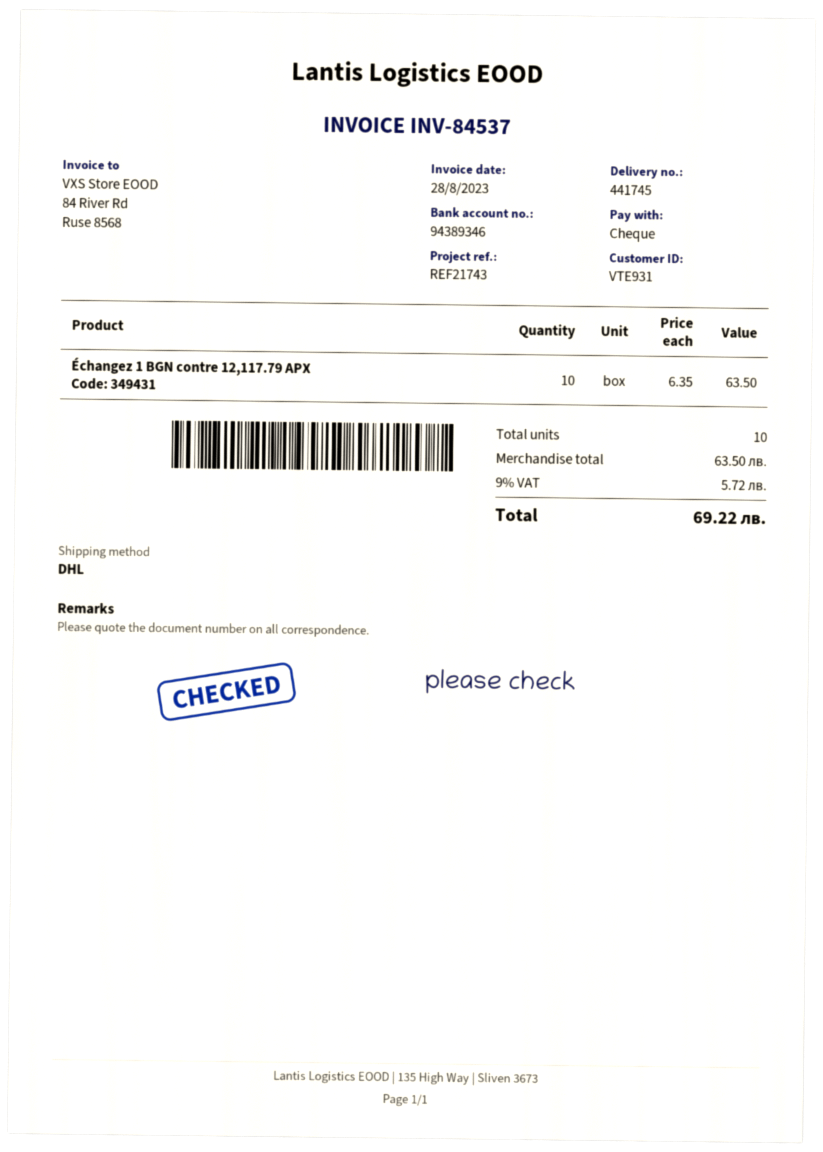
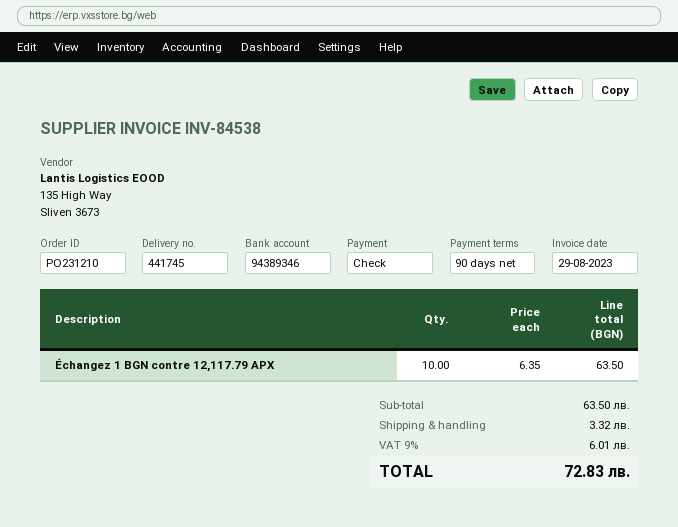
invoice number: INV-84537 -> INV-84538
invoice date: 2023-08-28 -> 2023-08-29
shipping: none -> 3.32
tax: 9% = 5.72 -> 9% = 6.01
total: 69.22 -> 72.83

